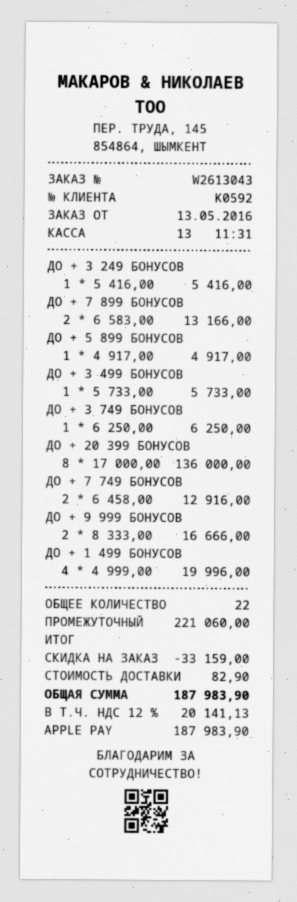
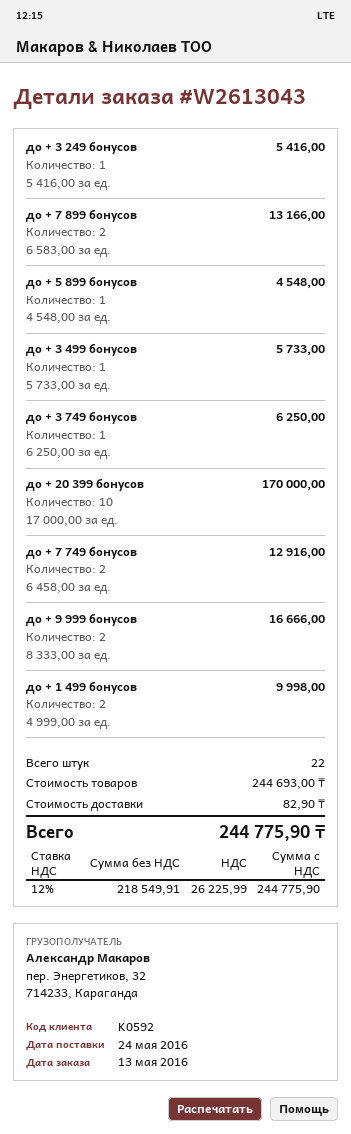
ДО + 5 899 БОНУСОВ: 1 x 4917.00 = 4917.00 -> 1 x 4548.00 = 4548.00
ДО + 20 399 БОНУСОВ: 8 x 17000.00 = 136000.00 -> 10 x 17000.00 = 170000.00
ДО + 1 499 БОНУСОВ: 4 x 4999.00 = 19996.00 -> 2 x 4999.00 = 9998.00
subtotal: 221060.00 -> 244693.00
discount: 33159.00 -> none
tax: 12% = 20141.13 -> 12% = 26225.99
total: 187983.90 -> 244775.90

